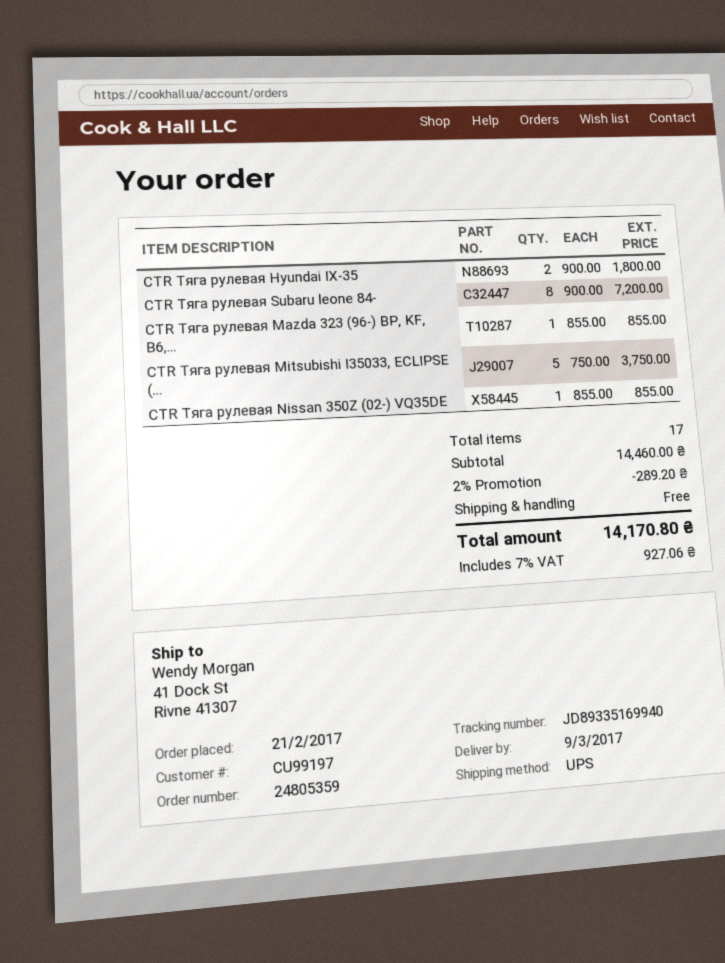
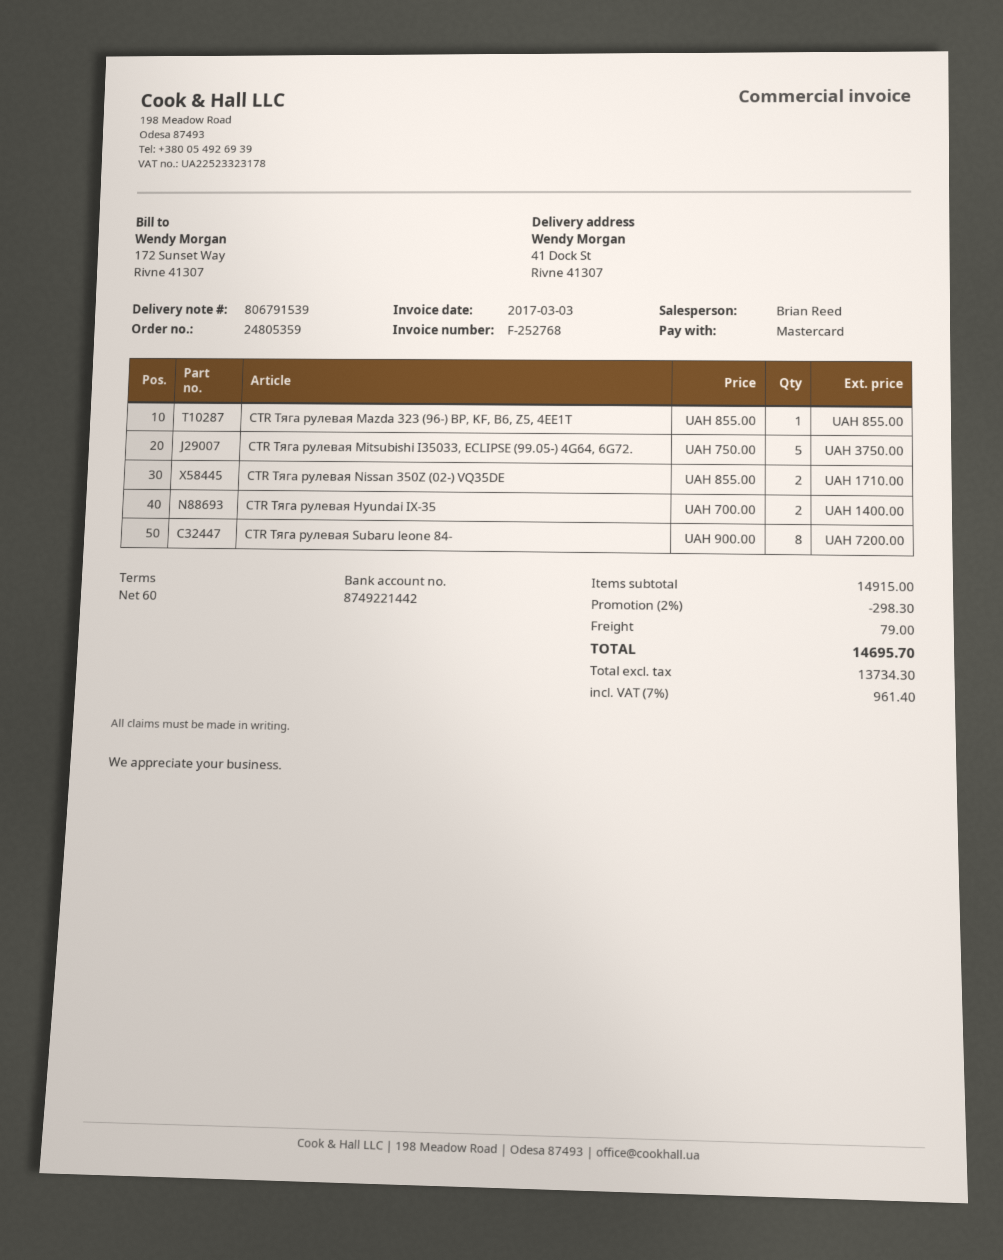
CTR Тяга рулевая Hyundai IX-35: 2 x 900.00 = 1800.00 -> 2 x 700.00 = 1400.00
CTR Тяга рулевая Nissan 350Z (02-) VQ35DE: 1 x 855.00 = 855.00 -> 2 x 855.00 = 1710.00
subtotal: 14460.00 -> 14915.00
discount: 2% = 289.20 -> 2% = 298.30
shipping: 0.00 -> 79.00
tax: 7% = 927.06 -> 7% = 961.40
total: 14170.80 -> 14695.70

